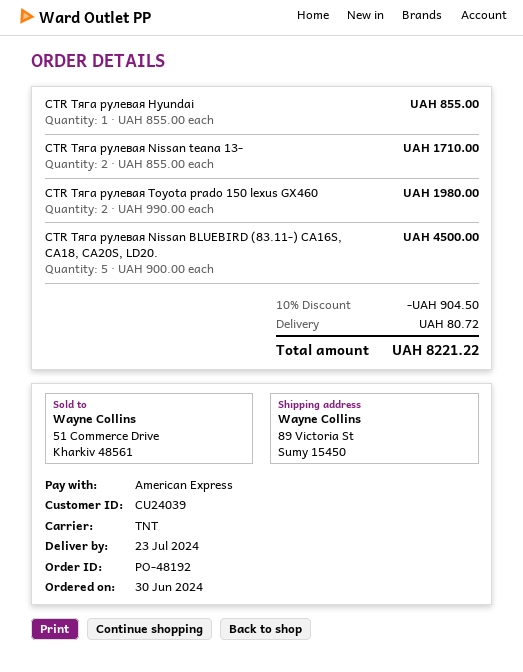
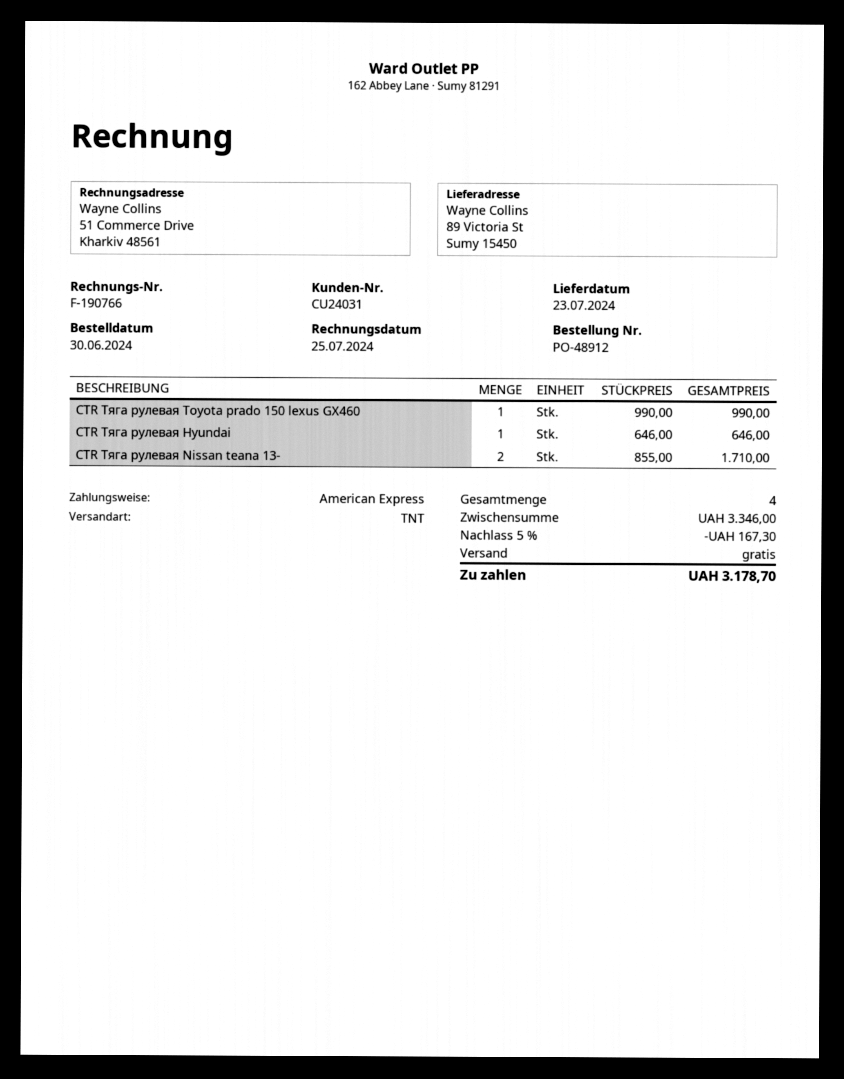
order number: PO-48192 -> PO-48912
customer number: CU24039 -> CU24031
CTR Тяга рулевая Hyundai: 1 x 855.00 = 855.00 -> 1 x 646.00 = 646.00
CTR Тяга рулевая Toyota prado 150 lexus GX460: 2 x 990.00 = 1980.00 -> 1 x 990.00 = 990.00
CTR Тяга рулевая Nissan BLUEBIRD (83.11-) CA16S, CA18, CA20S, LD20.: 5 x 900.00 = 4500.00 -> none
discount: 10% = 904.50 -> 5% = 167.30
shipping: 80.72 -> 0.00
total: 8221.22 -> 3178.70

